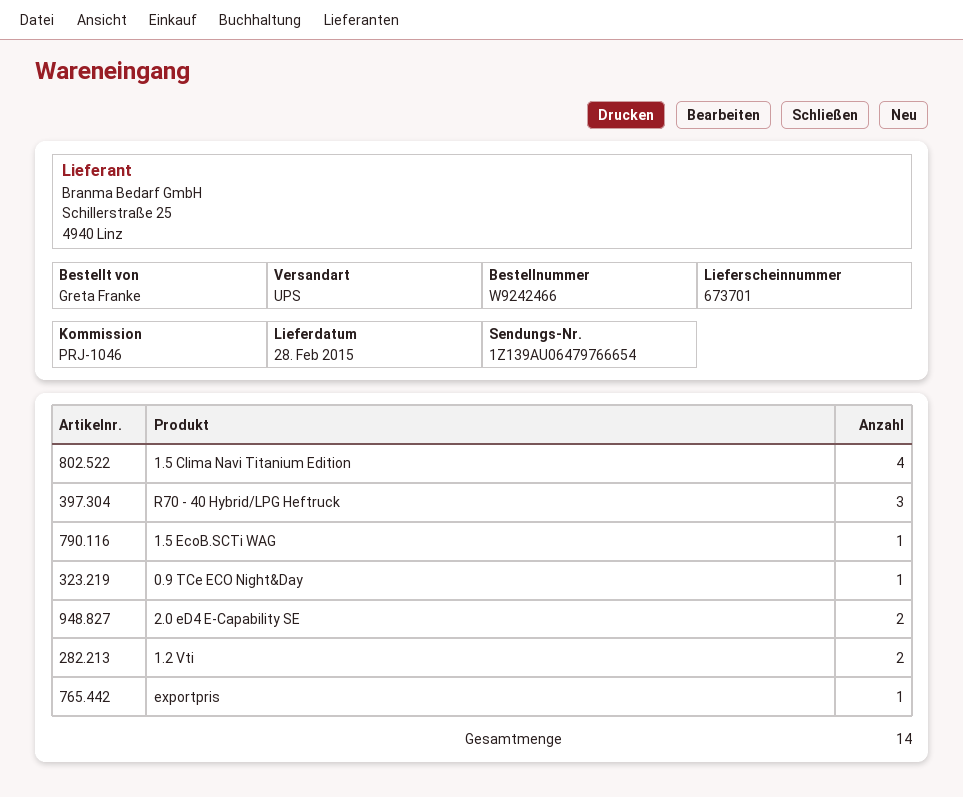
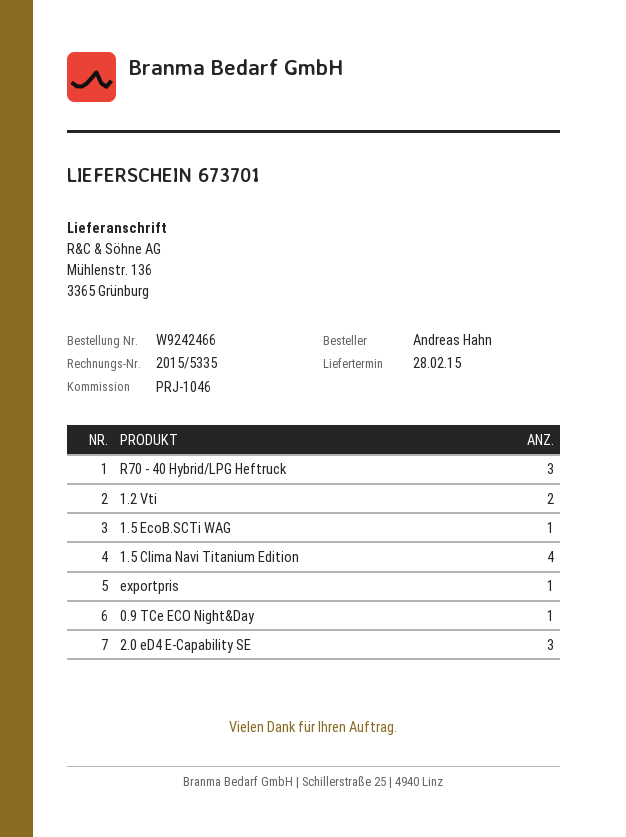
ordered by: Greta Franke -> Andreas Hahn
2.0 eD4 E-Capability SE: 2 -> 3

